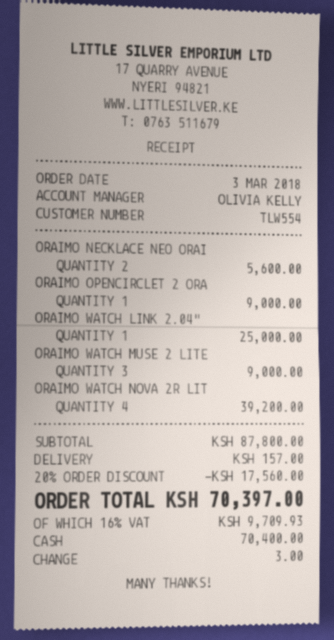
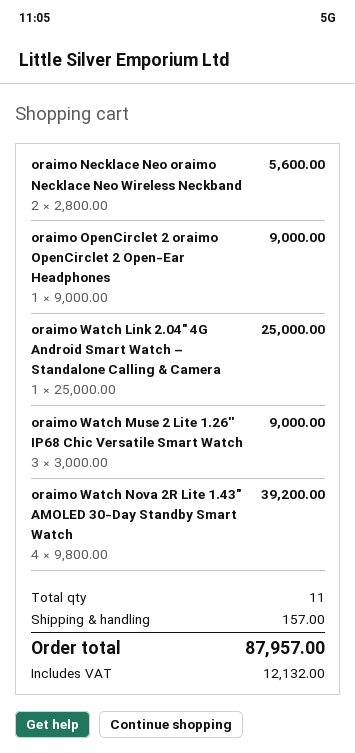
discount: 20% = 17560.00 -> none
tax: 9709.93 -> 12132.00
total: 70397.00 -> 87957.00

